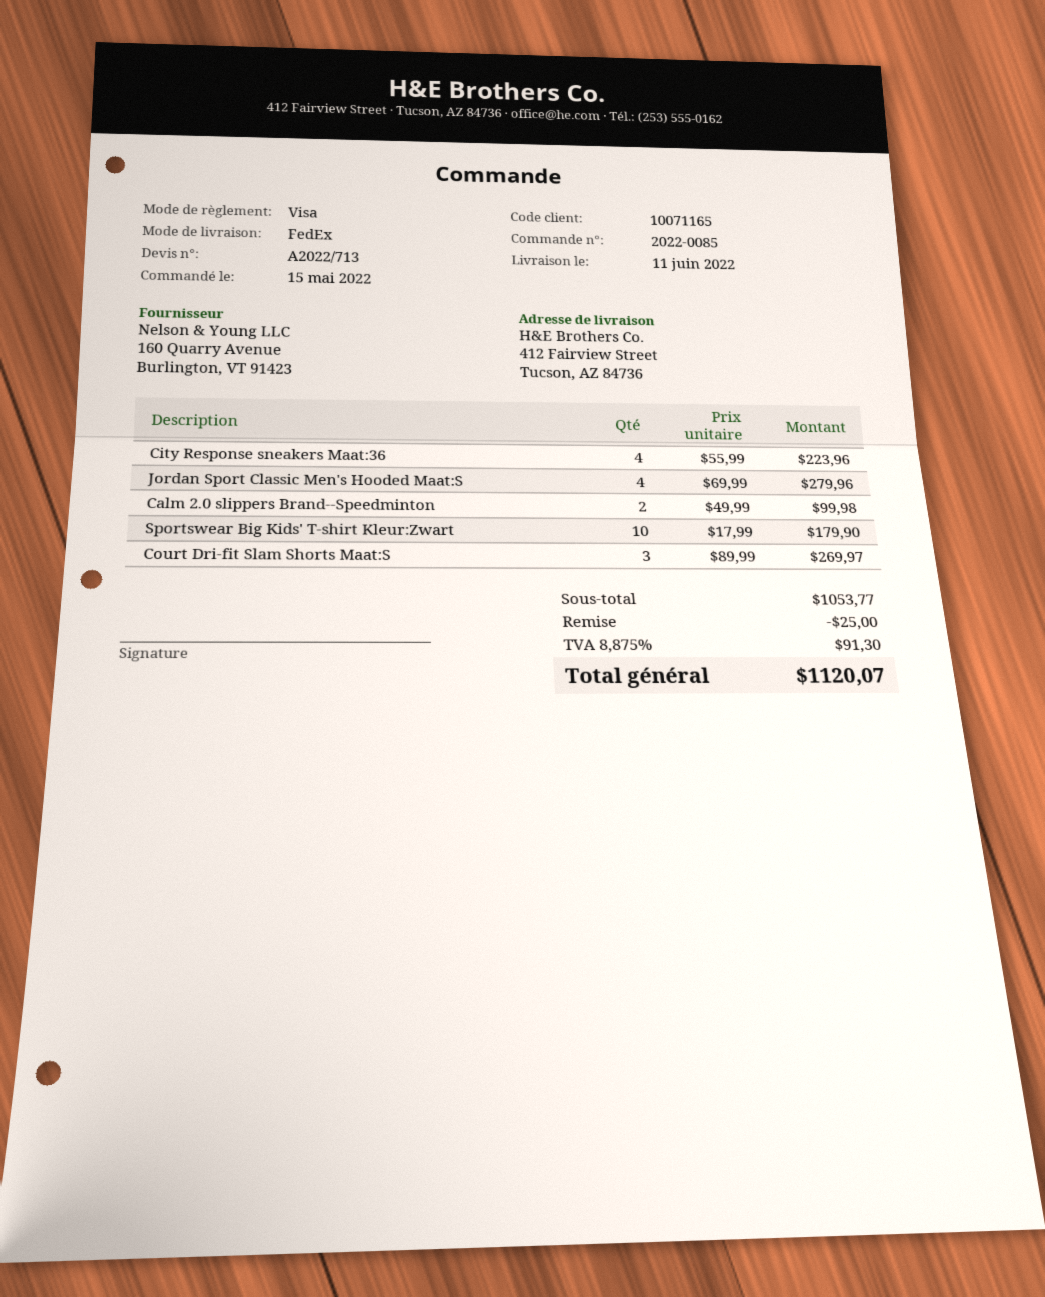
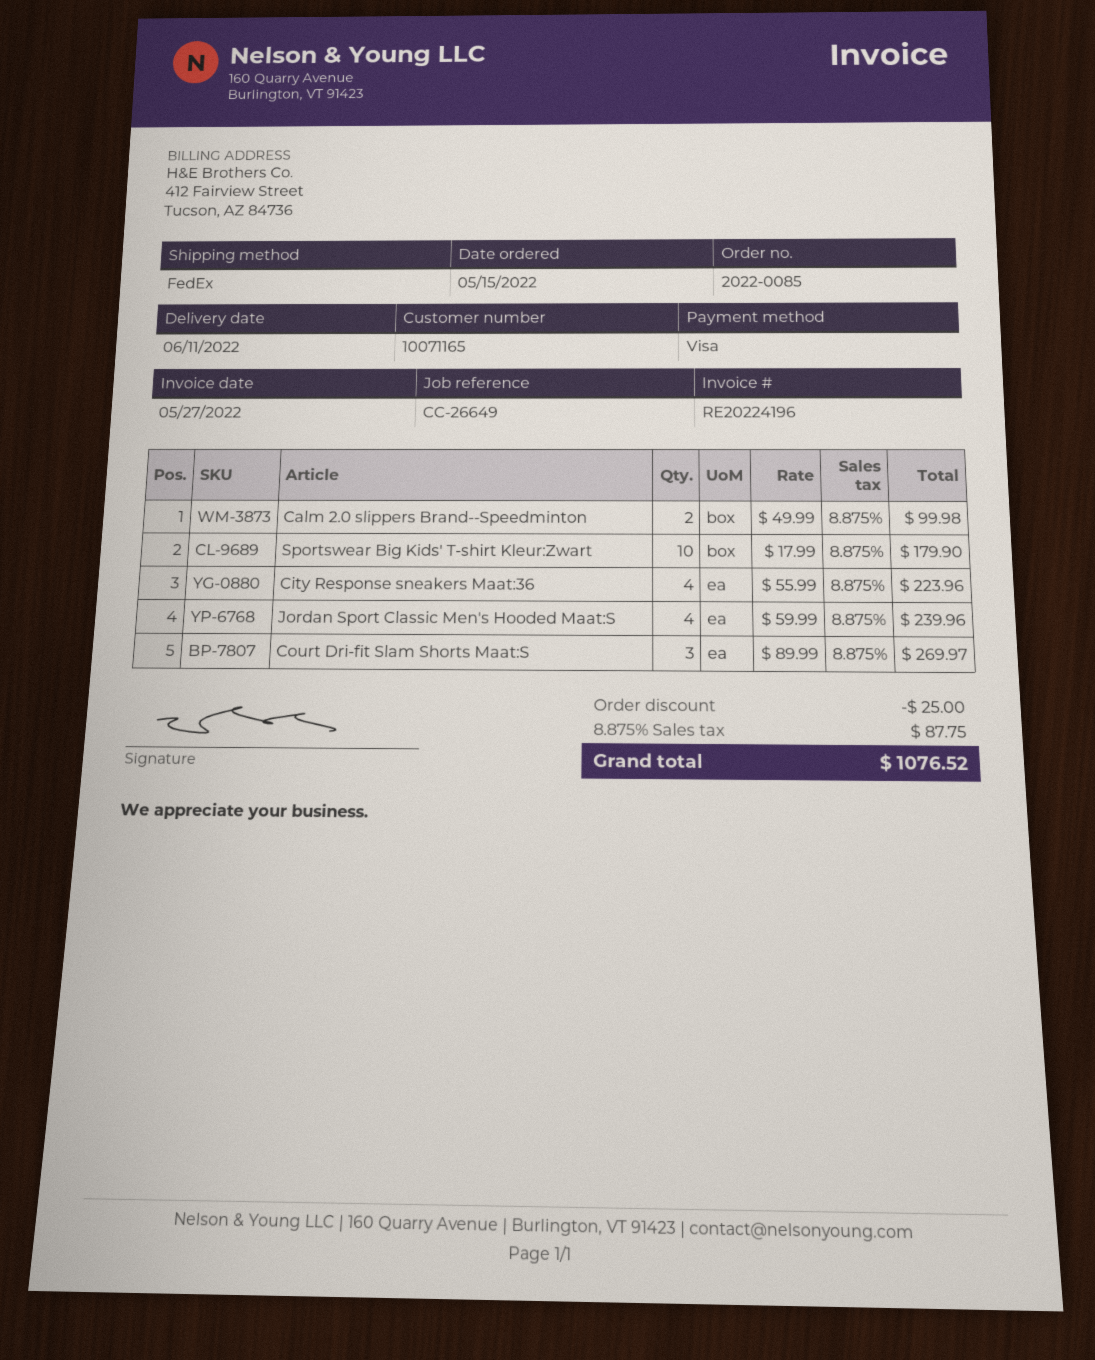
Jordan Sport Classic Men's Hooded Maat:S: 4 x 69.99 = 279.96 -> 4 x 59.99 = 239.96
tax: 8.875% = 91.30 -> 8.875% = 87.75
total: 1120.07 -> 1076.52

